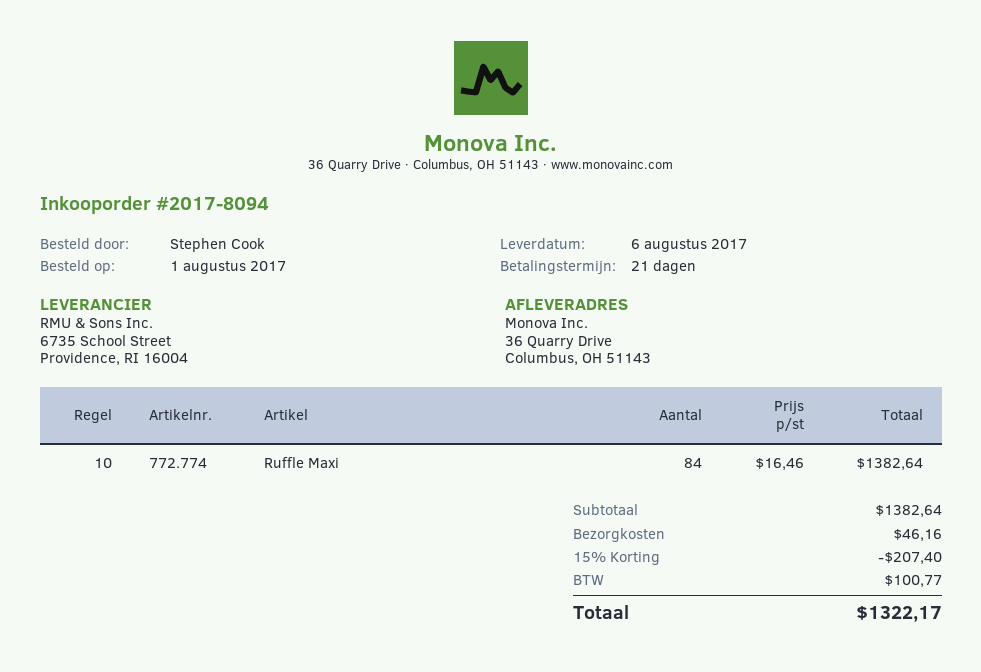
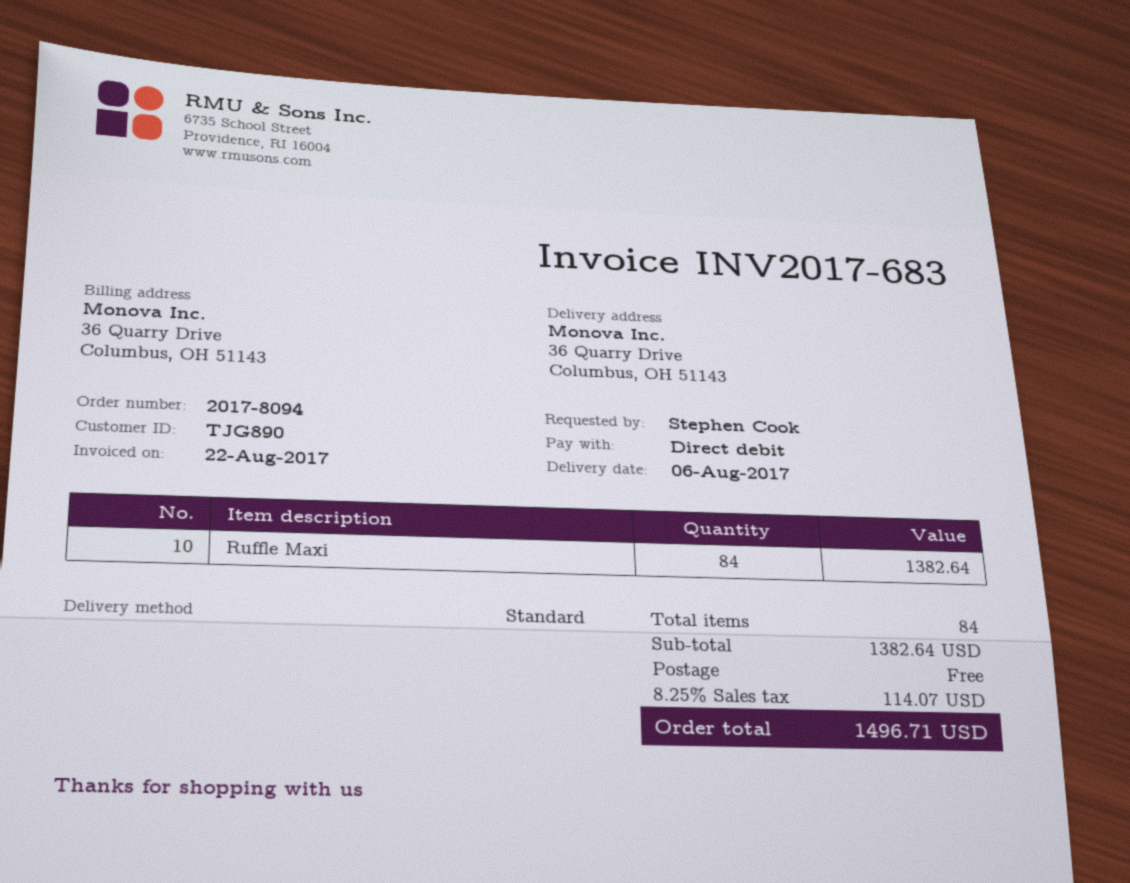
discount: 15% = 207.40 -> none
shipping: 46.16 -> 0.00
tax: 100.77 -> 114.07
total: 1322.17 -> 1496.71

